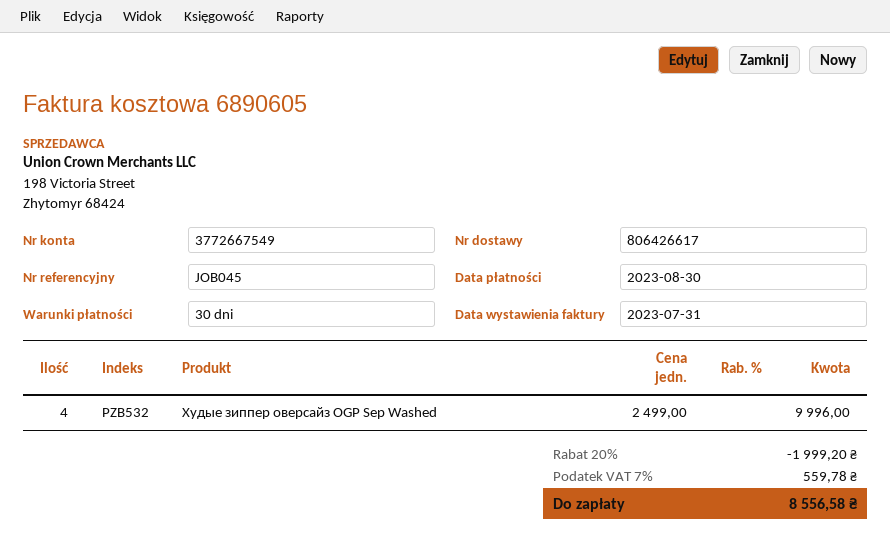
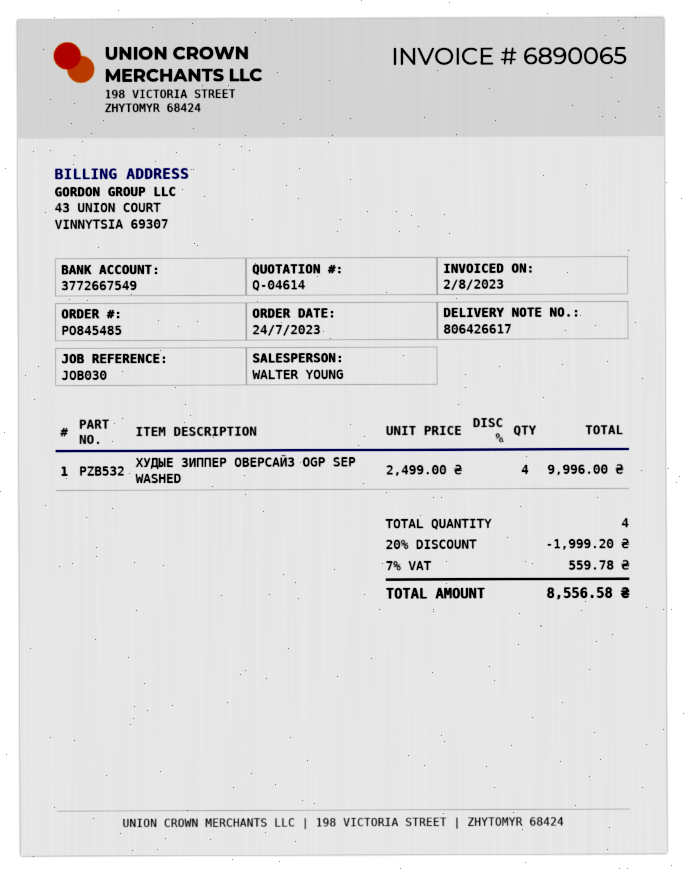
invoice number: 6890605 -> 6890065
invoice date: 2023-07-31 -> 2023-08-02
reference: JOB045 -> JOB030

